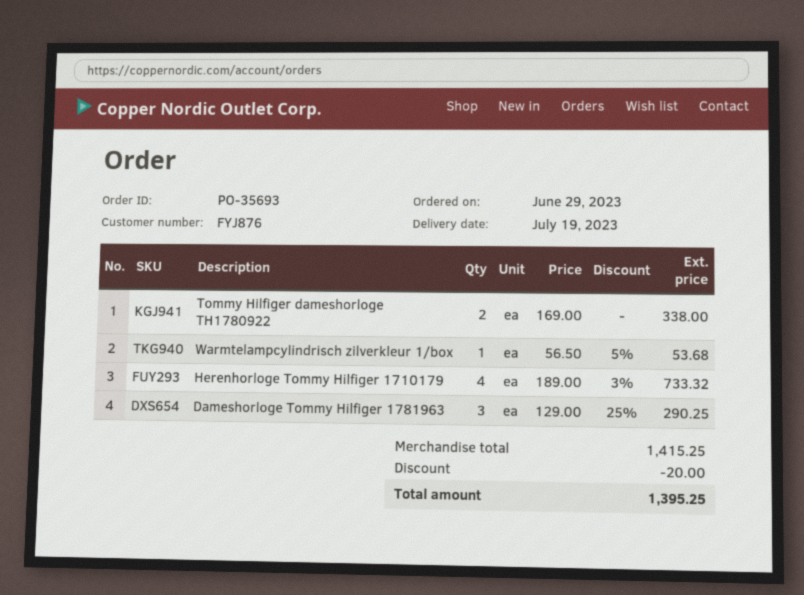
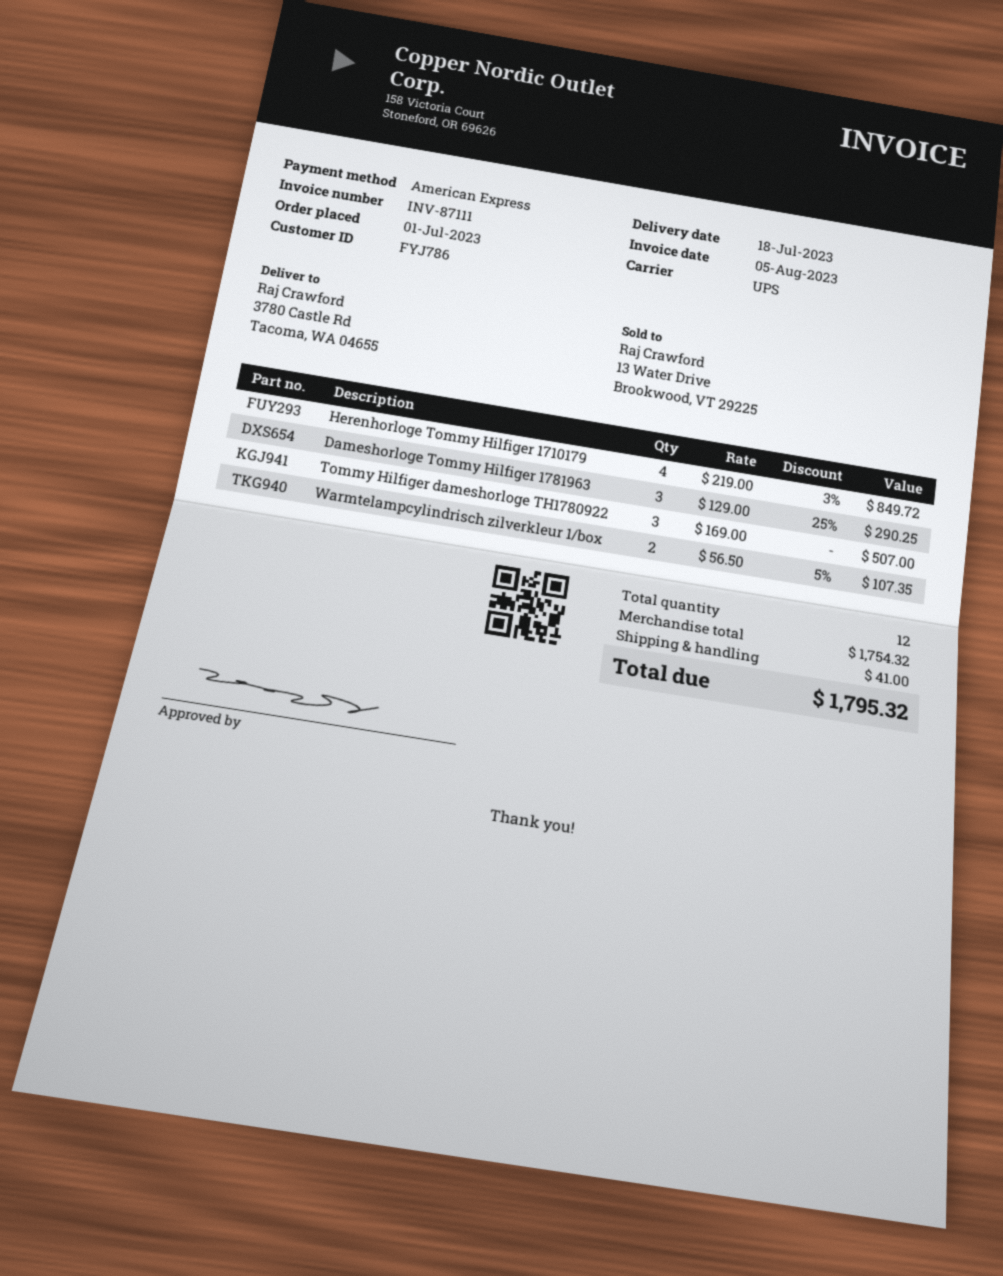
order date: 2023-06-29 -> 2023-07-01
delivery date: 2023-07-19 -> 2023-07-18
customer number: FYJ876 -> FYJ786
Tommy Hilfiger dameshorloge TH1780922: 2 x 169.00 = 338.00 -> 3 x 169.00 = 507.00
Warmtelampcylindrisch zilverkleur 1/box: 1 x 56.50 - 5% = 53.68 -> 2 x 56.50 - 5% = 107.35
Herenhorloge Tommy Hilfiger 1710179: 4 x 189.00 - 3% = 733.32 -> 4 x 219.00 - 3% = 849.72
subtotal: 1415.25 -> 1754.32
discount: 20.00 -> none
shipping: none -> 41.00
total: 1395.25 -> 1795.32

